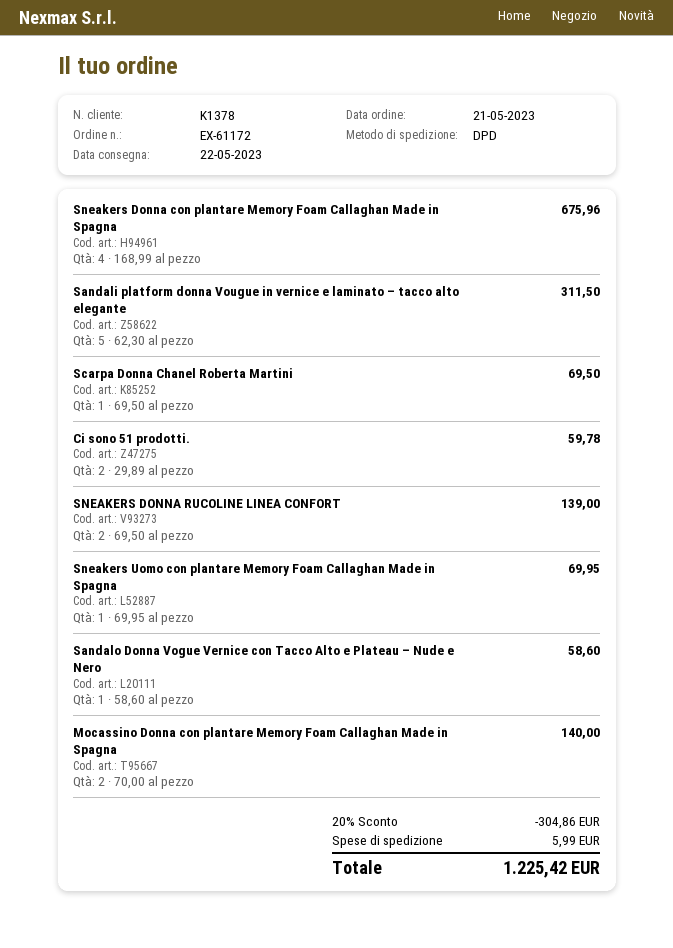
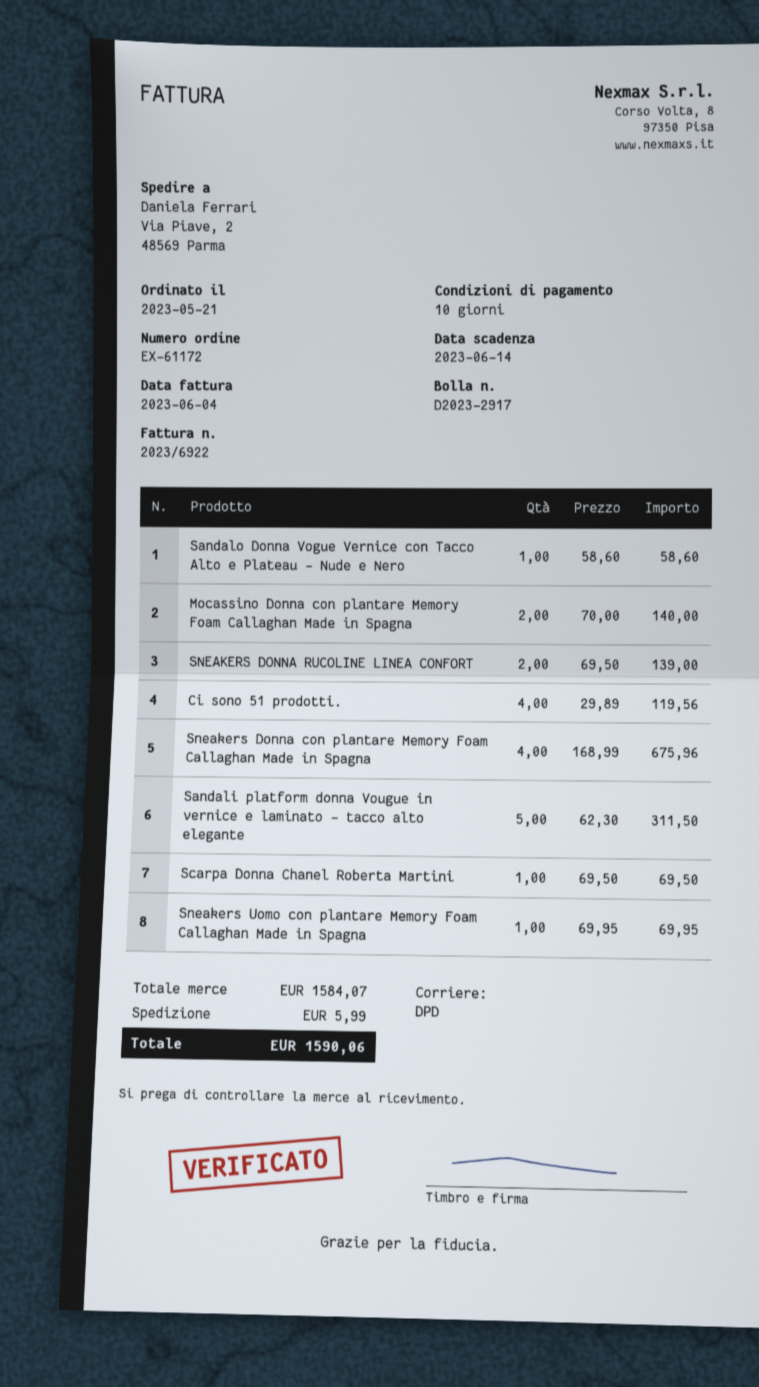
Ci sono 51 prodotti.: 2 x 29.89 = 59.78 -> 4 x 29.89 = 119.56
discount: 20% = 304.86 -> none
total: 1225.42 -> 1590.06

